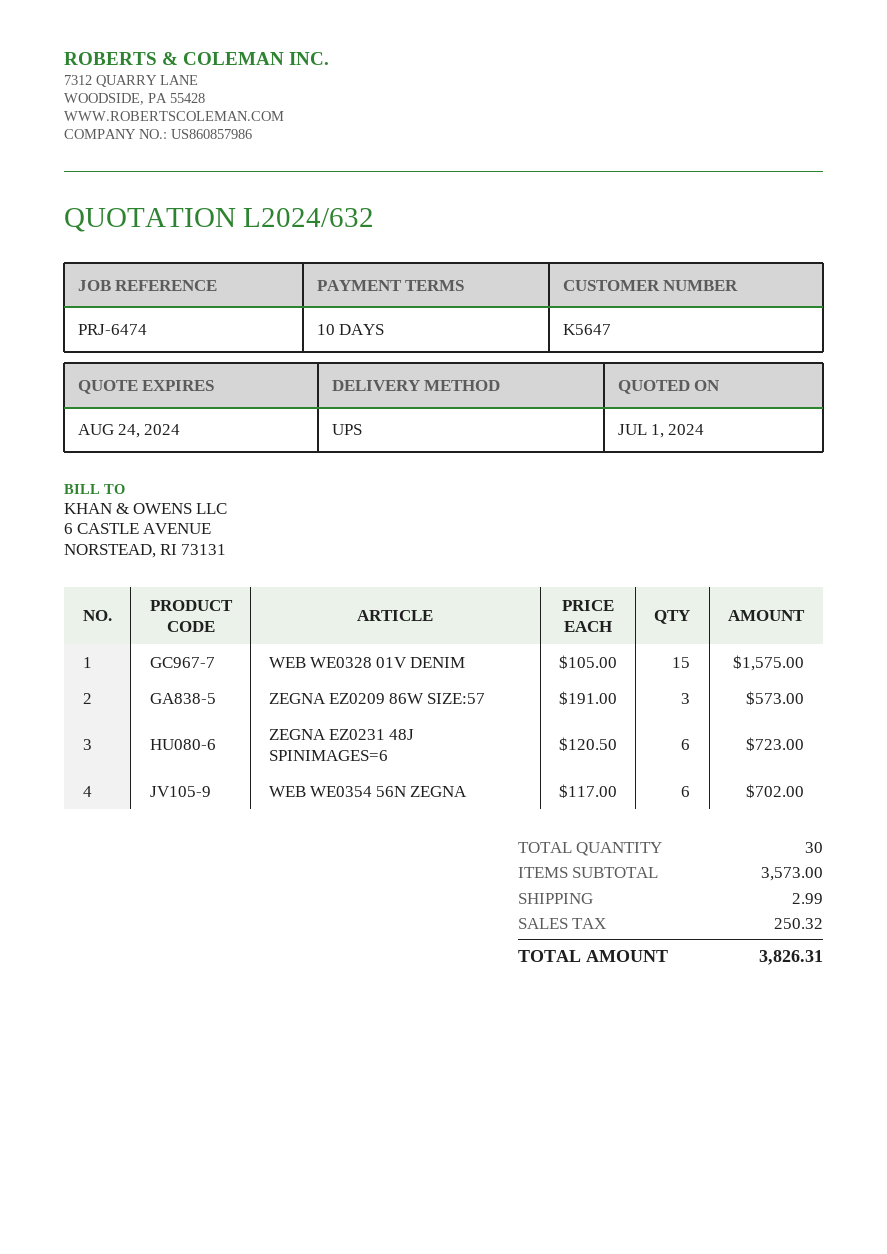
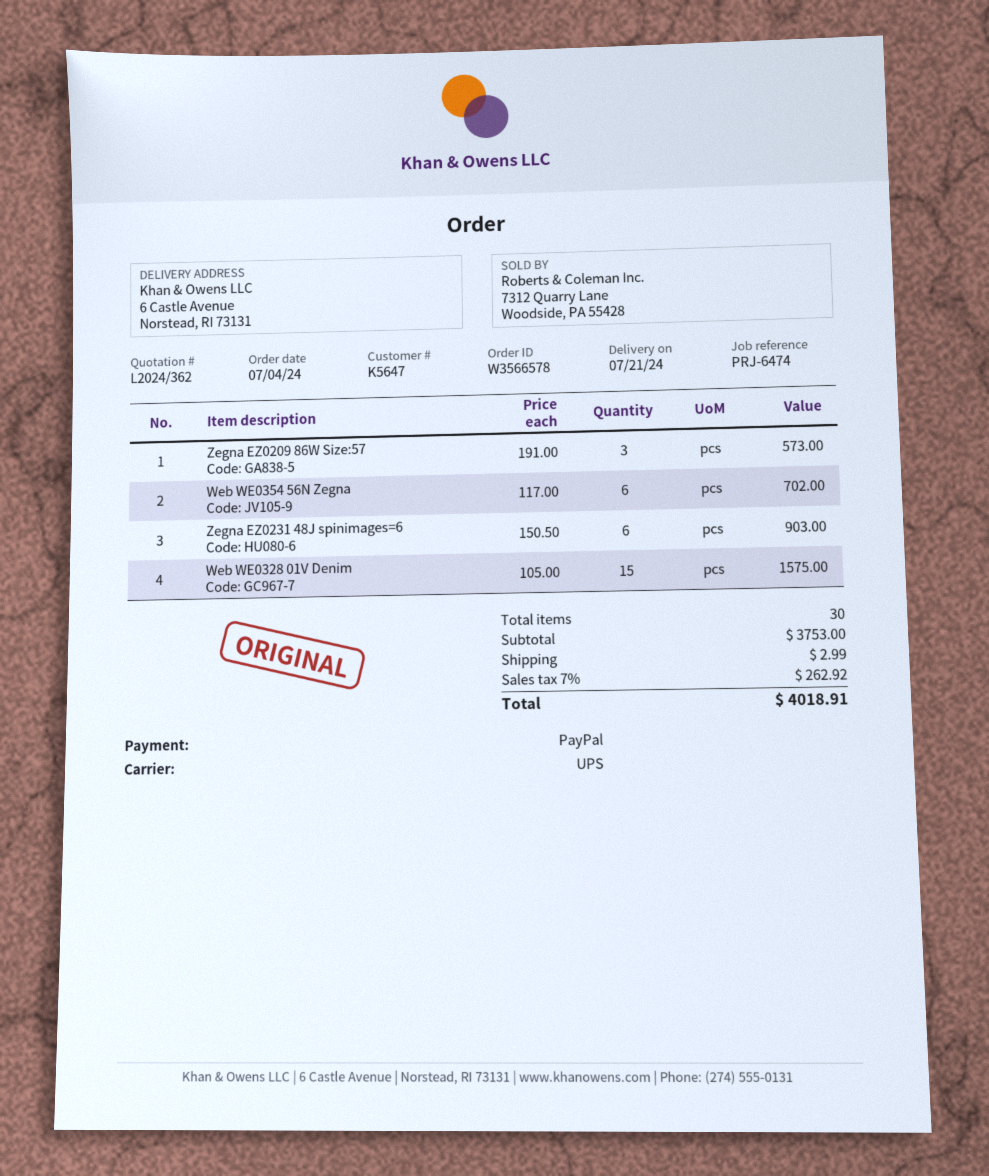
quote number: L2024/632 -> L2024/362
ZEGNA EZ0231 48J SPINIMAGES=6: 6 x 120.50 = 723.00 -> 6 x 150.50 = 903.00
subtotal: 3573.00 -> 3753.00
tax: 250.32 -> 262.92
total: 3826.31 -> 4018.91

